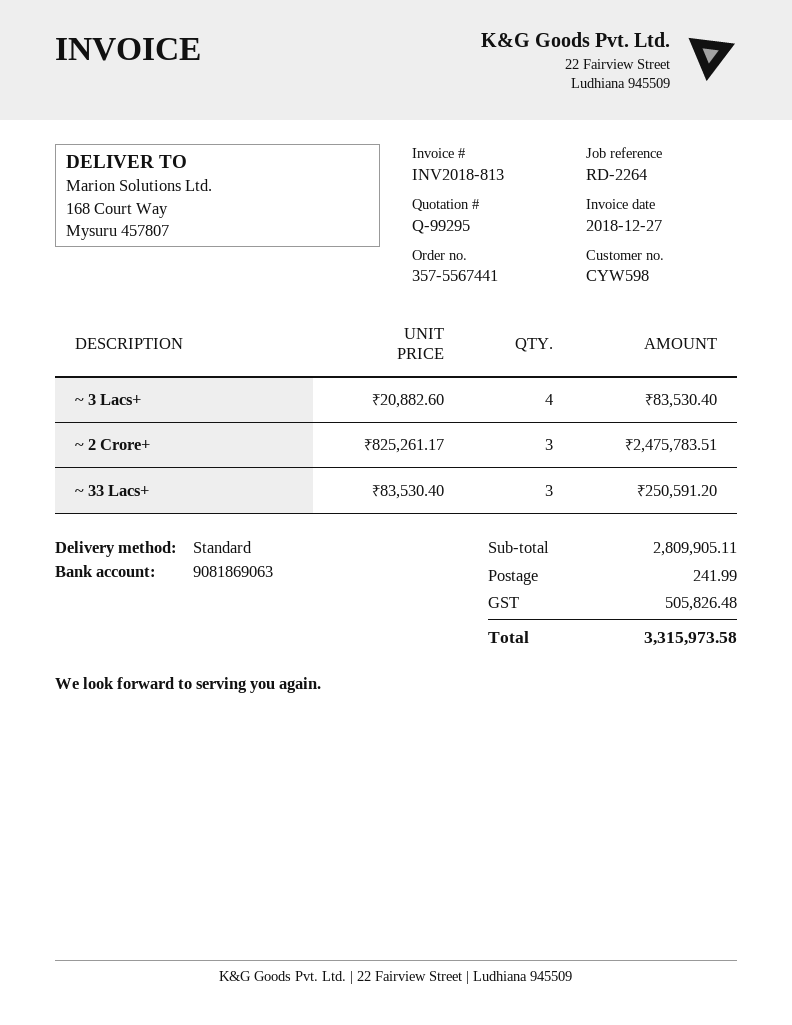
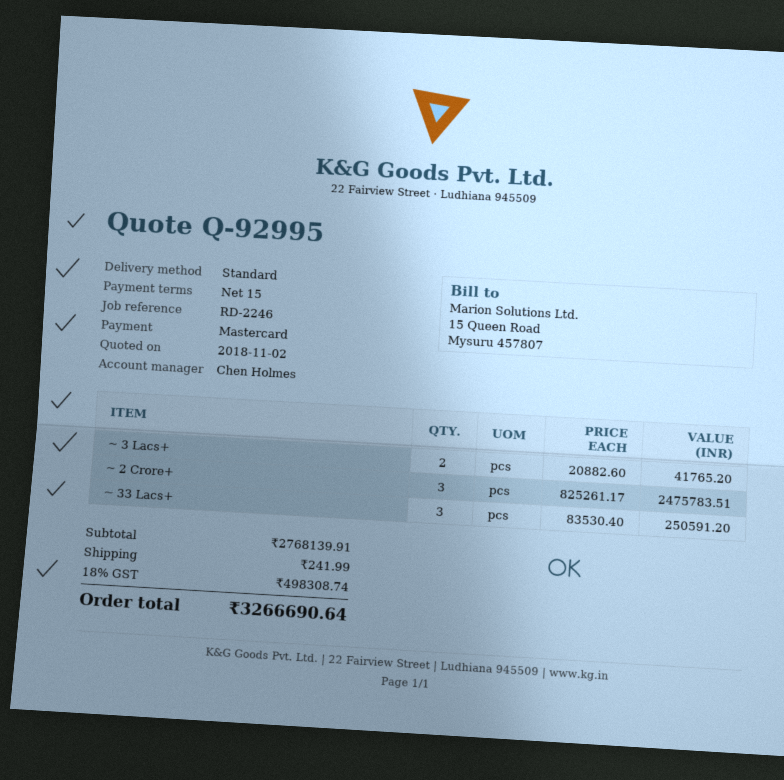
quote number: Q-99295 -> Q-92995
reference: RD-2264 -> RD-2246
~ 3 Lacs+: 4 x 20882.60 = 83530.40 -> 2 x 20882.60 = 41765.20
subtotal: 2809905.11 -> 2768139.91
tax: 505826.48 -> 498308.74
total: 3315973.58 -> 3266690.64

